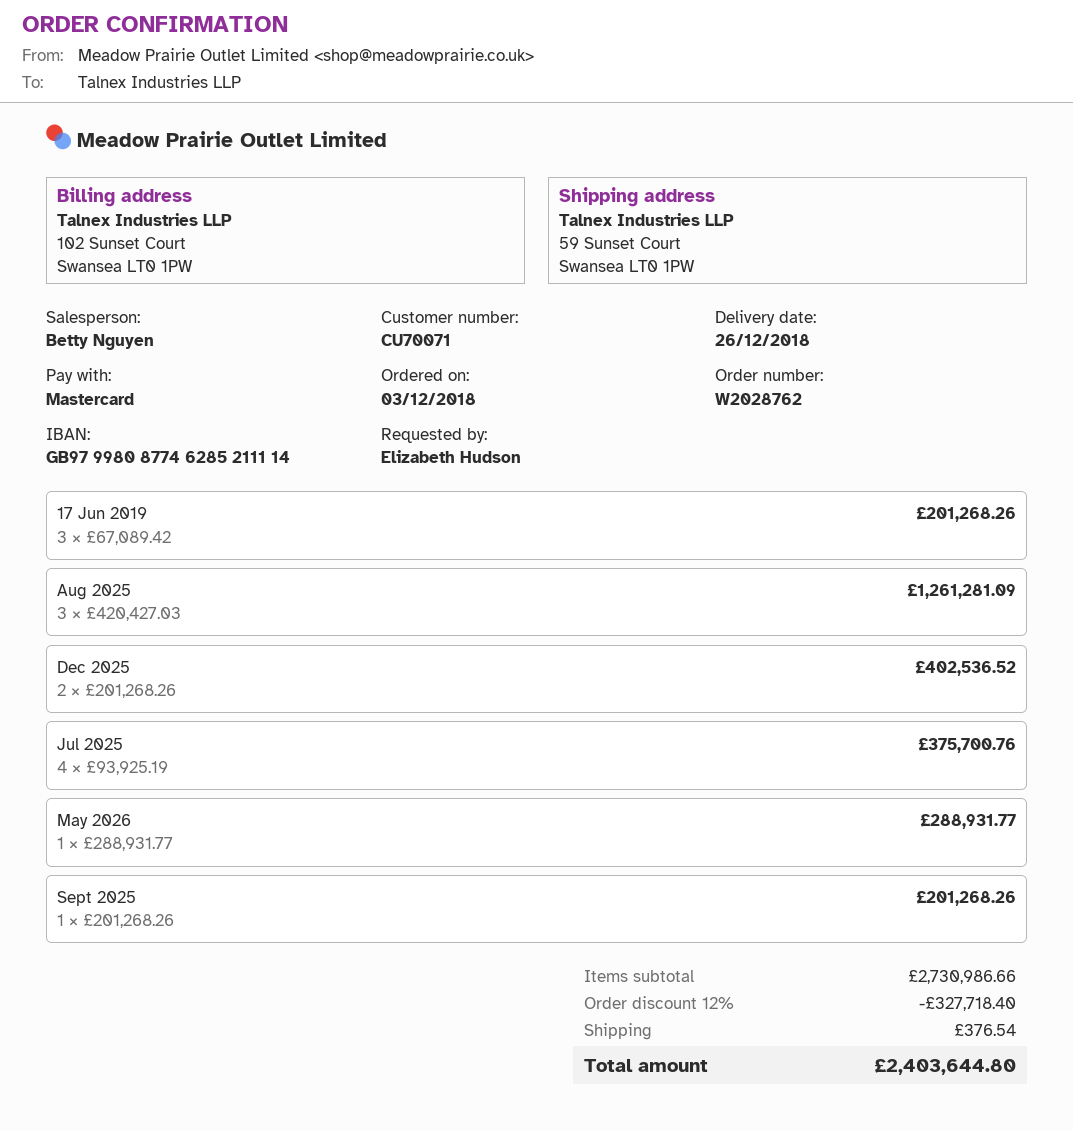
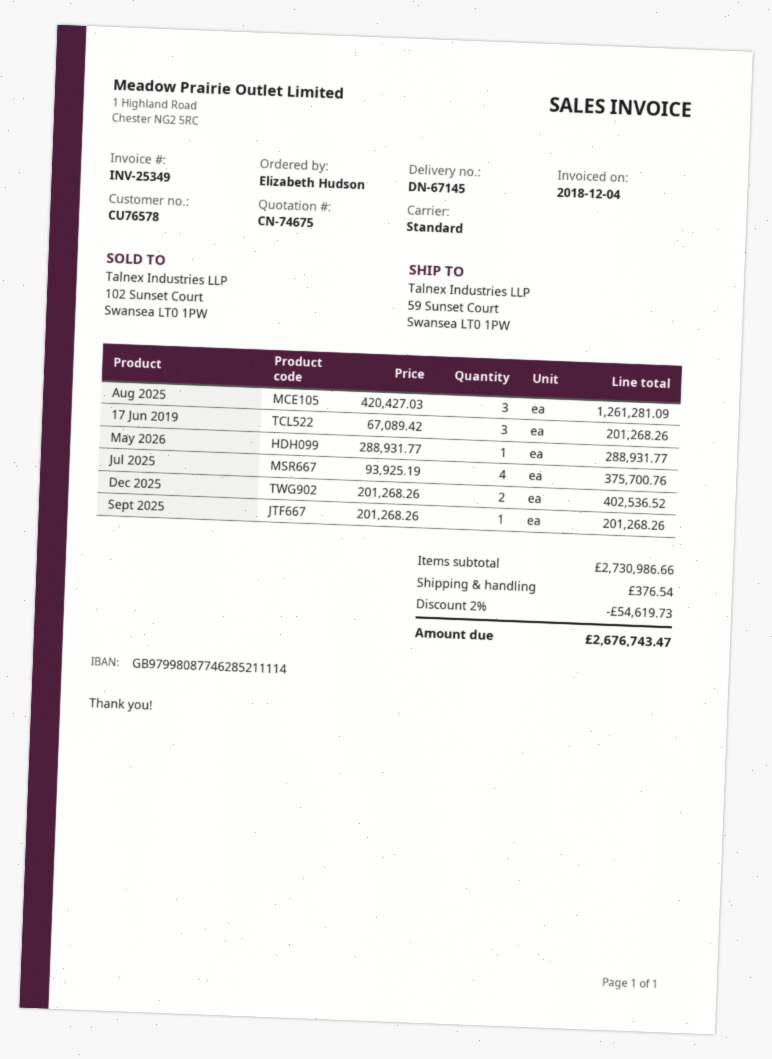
customer number: CU70071 -> CU76578
discount: 12% = 327718.40 -> 2% = 54619.73
total: 2403644.80 -> 2676743.47

